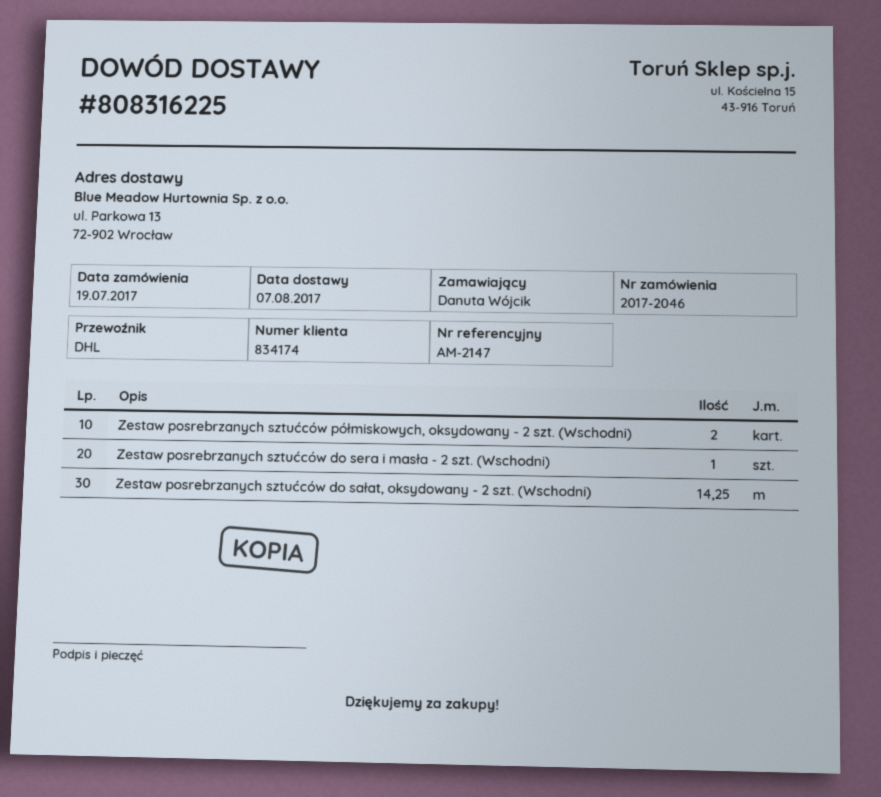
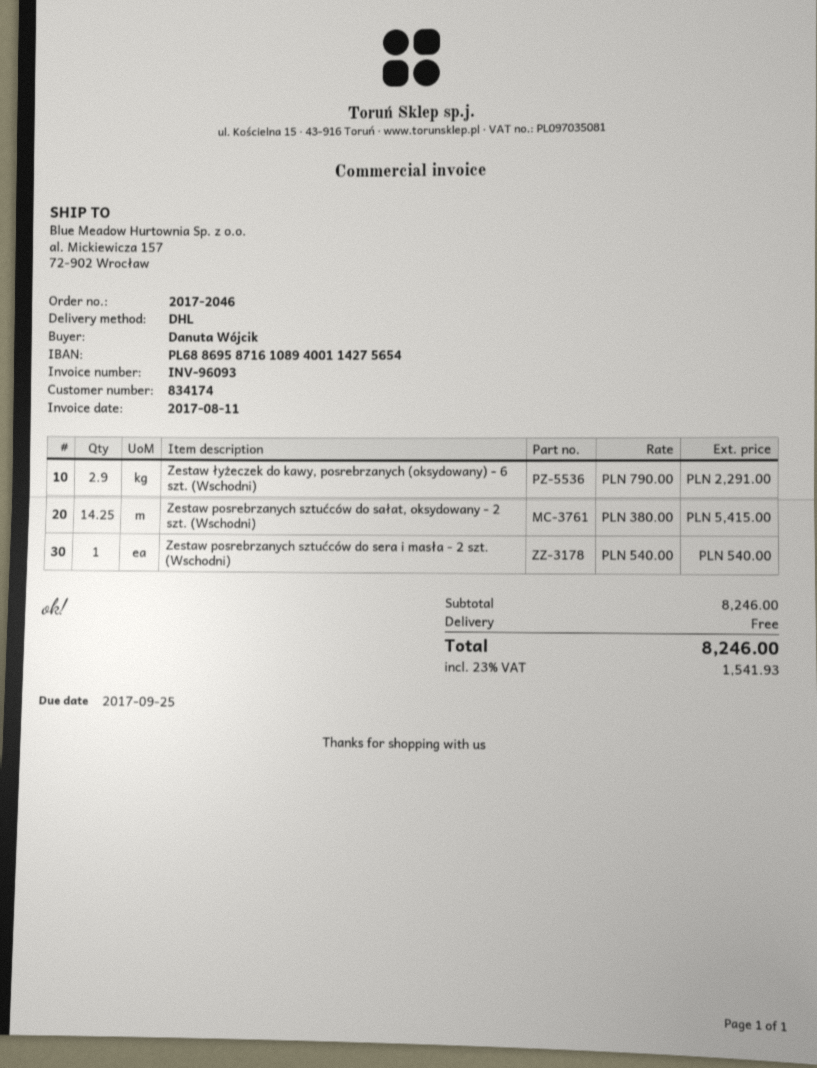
ship to: ul. Parkowa 13, 72-902 Wrocław -> al. Mickiewicza 157, 72-902 Wrocław
Zestaw posrebrzanych sztućców półmiskowych, oksydowany - 2 szt. (Wschodni): 2 -> none
Zestaw łyżeczek do kawy, posrebrzanych (oksydowany) - 6 szt. (Wschodni): none -> 2.9

